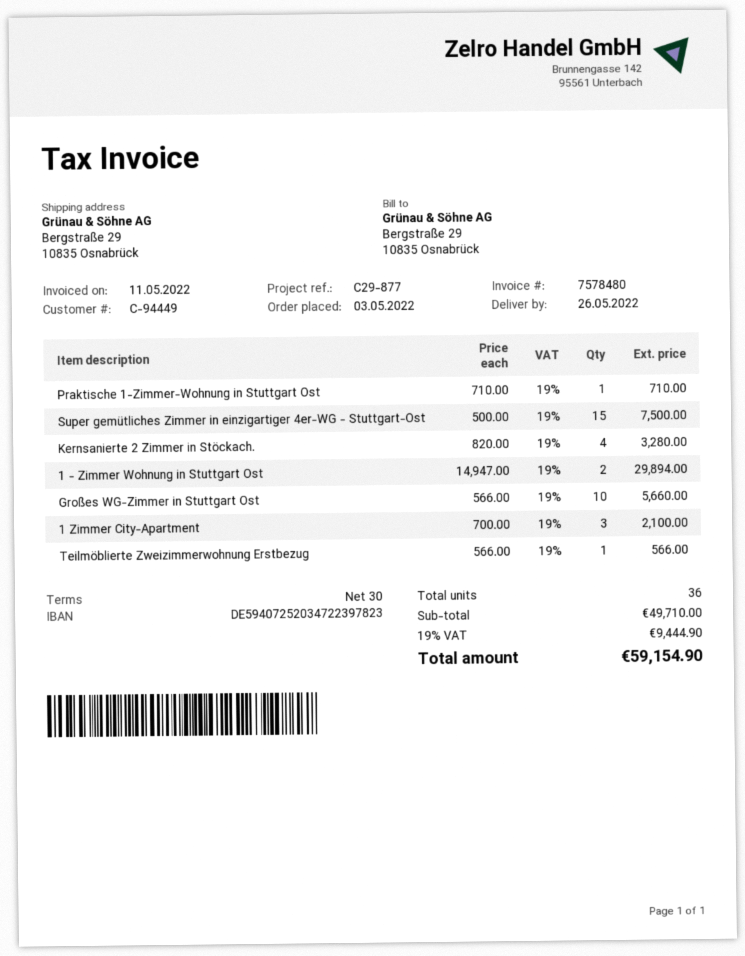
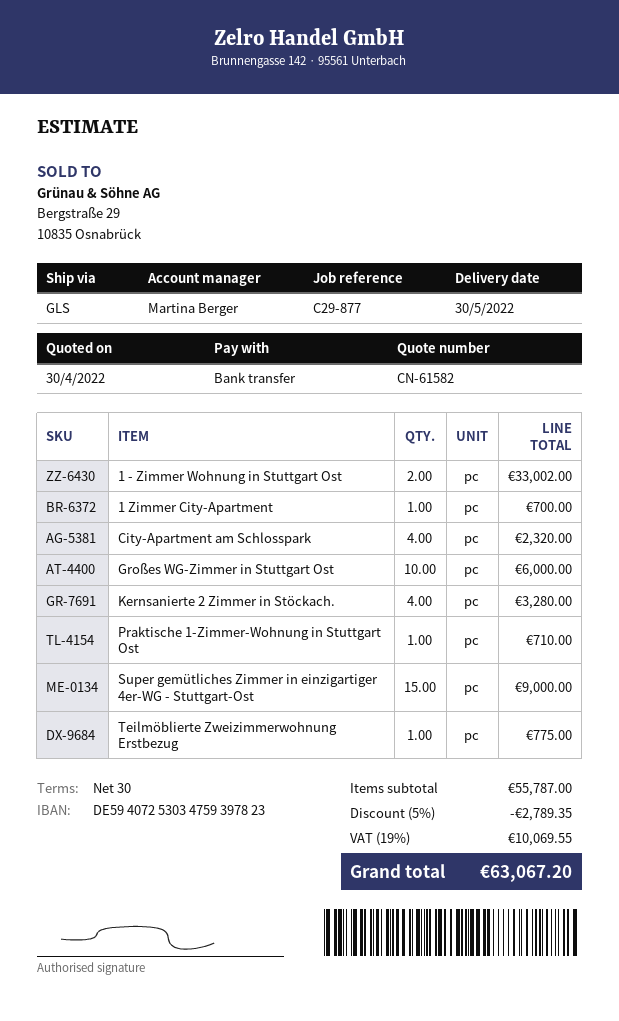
delivery date: 2022-05-26 -> 2022-05-30
bank account: DE59407252034722397823 -> DE59407253034759397823
Super gemütliches Zimmer in einzigartiger 4er-WG - Stuttgart-Ost: 15 for 7500.00 -> 15 for 9000.00
1 - Zimmer Wohnung in Stuttgart Ost: 2 for 29894.00 -> 2 for 33002.00
Großes WG-Zimmer in Stuttgart Ost: 10 for 5660.00 -> 10 for 6000.00
1 Zimmer City-Apartment: 3 for 2100.00 -> 1 for 700.00
Teilmöblierte Zweizimmerwohnung Erstbezug: 1 for 566.00 -> 1 for 775.00
City-Apartment am Schlosspark: none -> 4 for 2320.00
subtotal: 49710.00 -> 55787.00
discount: none -> 5% = 2789.35
tax: 19% = 9444.90 -> 19% = 10069.55
total: 59154.90 -> 63067.20

